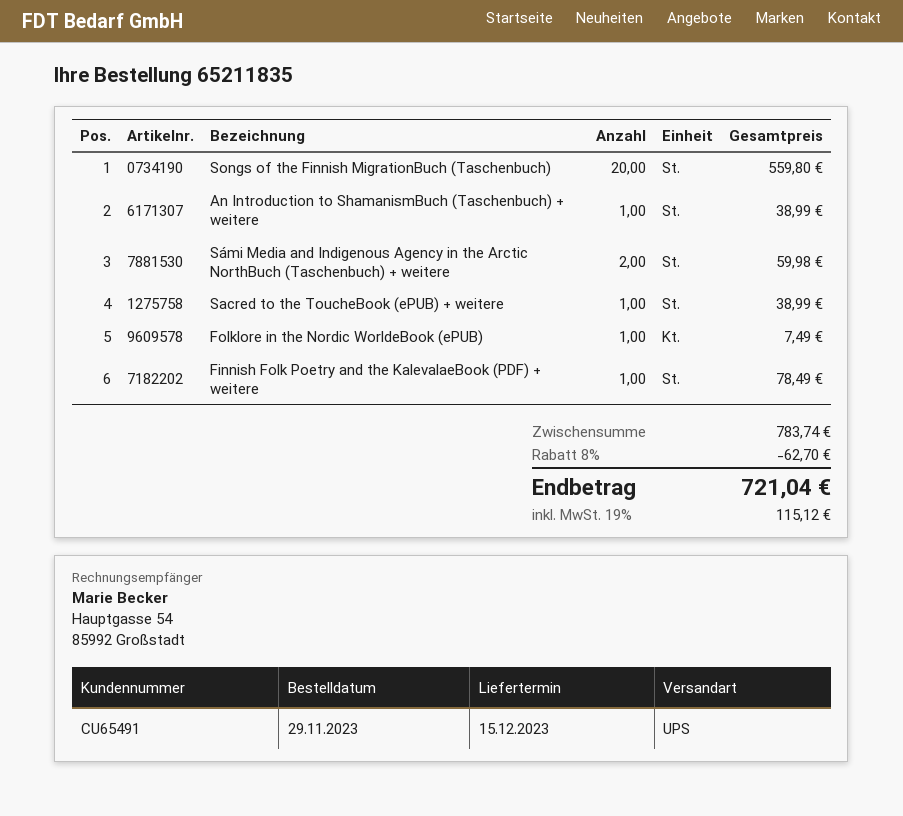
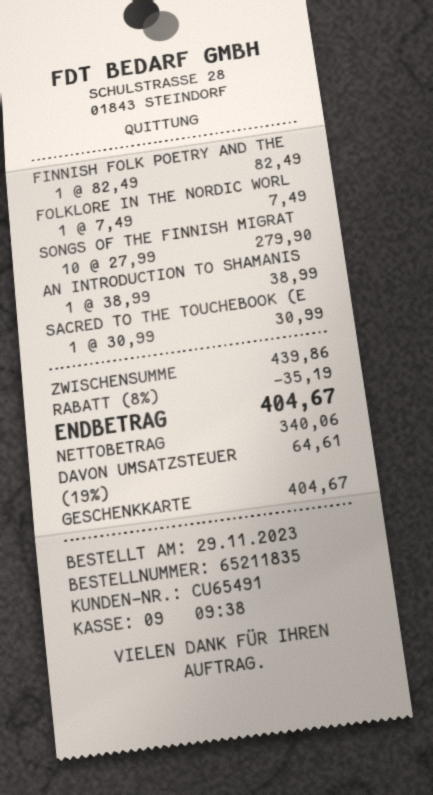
Songs of the Finnish MigrationBuch (Taschenbuch): 20 for 559.80 -> 10 for 279.90
Sámi Media and Indigenous Agency in the Arctic NorthBuch (Taschenbuch) + weitere: 2 for 59.98 -> none
Sacred to the ToucheBook (ePUB) + weitere: 1 for 38.99 -> 1 for 30.99
Finnish Folk Poetry and the KalevalaeBook (PDF) + weitere: 1 for 78.49 -> 1 for 82.49
subtotal: 783.74 -> 439.86
discount: 8% = 62.70 -> 8% = 35.19
tax: 19% = 115.12 -> 19% = 64.61
total: 721.04 -> 404.67

